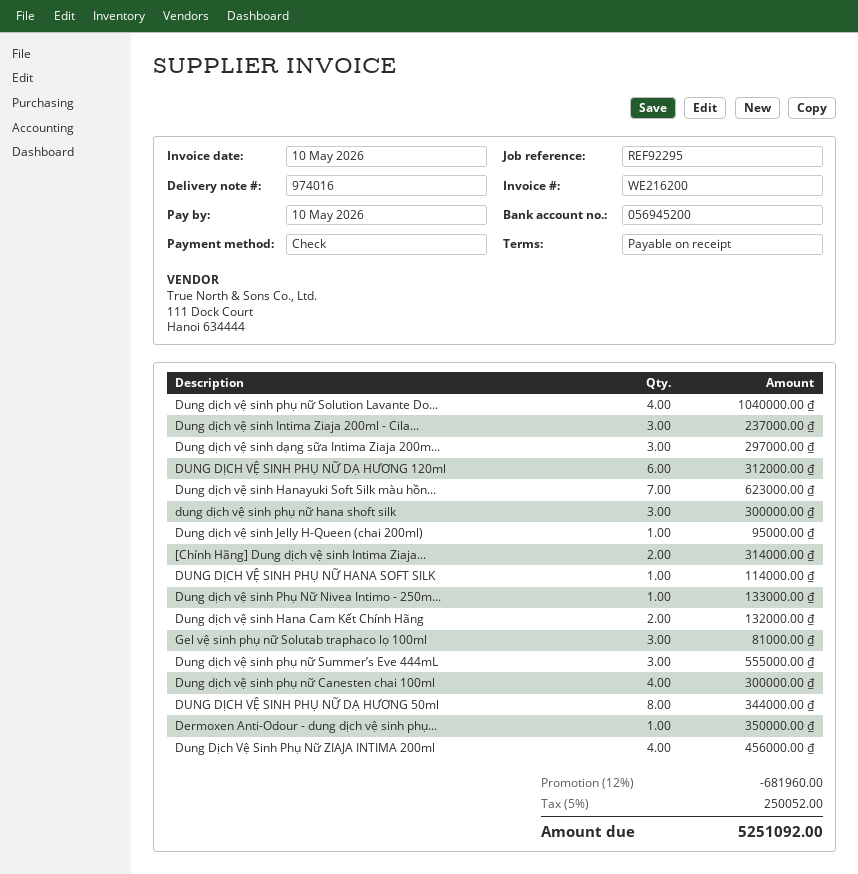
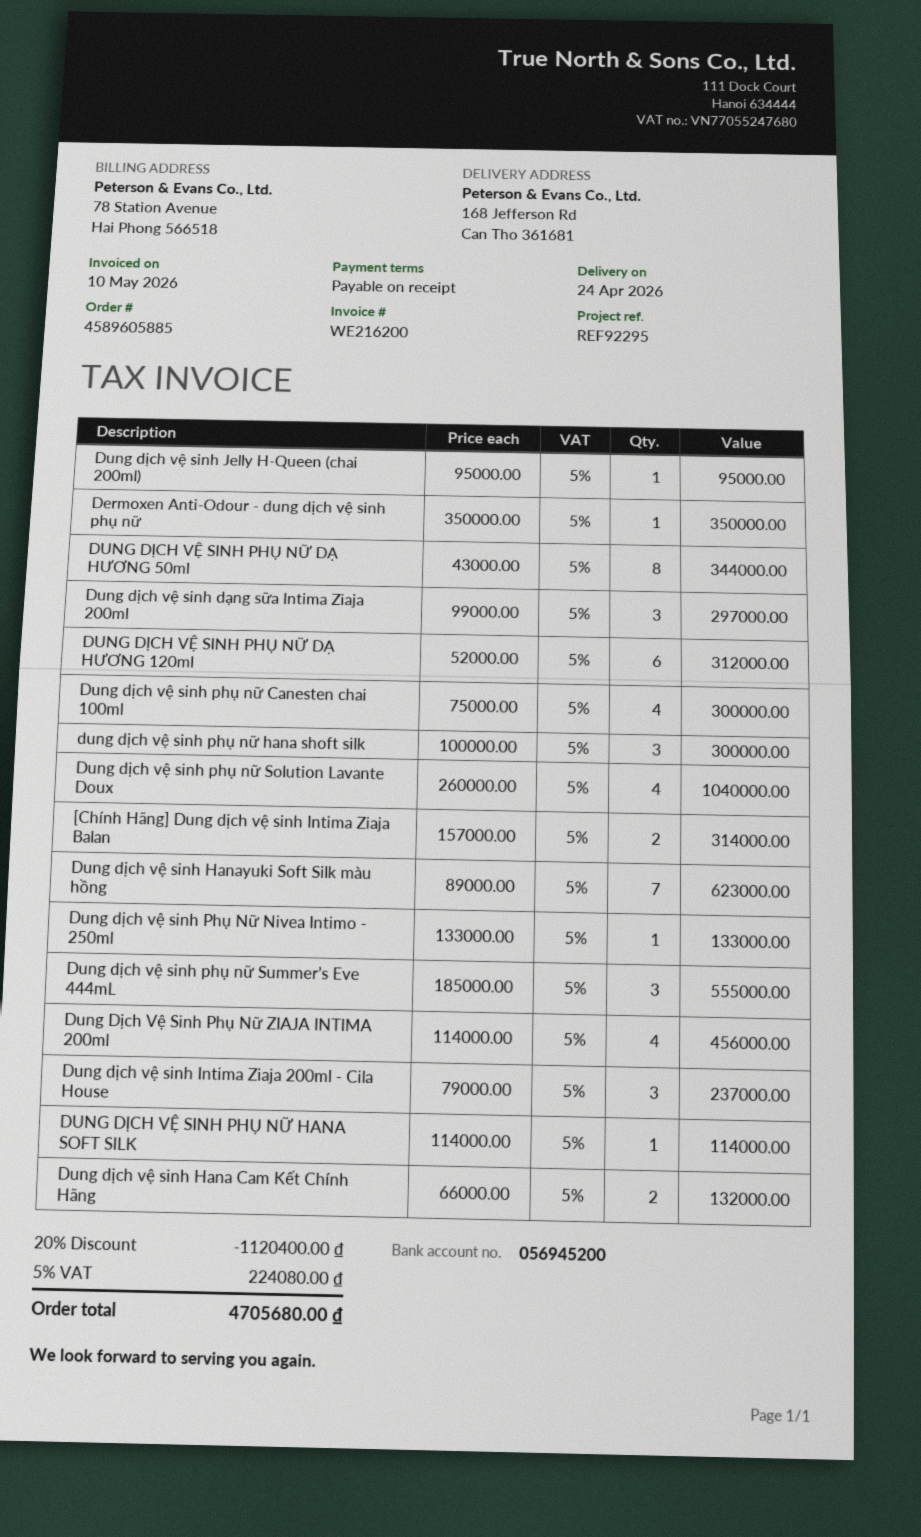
Gel vệ sinh phụ nữ Solutab traphaco lọ 100ml: 3 for 81000.00 -> none
discount: 12% = 681960.00 -> 20% = 1120400.00
tax: 5% = 250052.00 -> 5% = 224080.00
total: 5251092.00 -> 4705680.00

